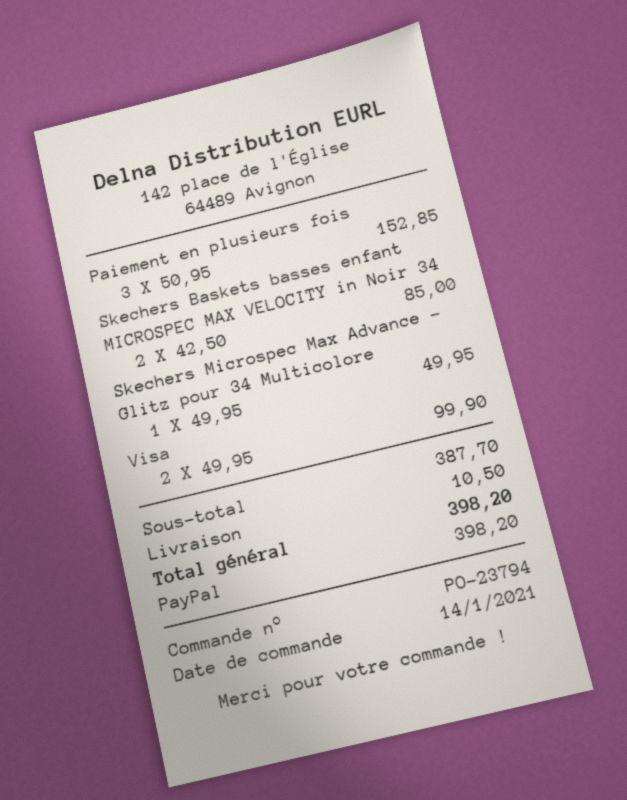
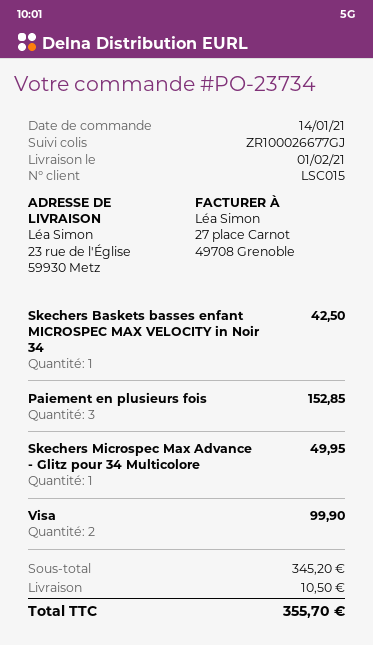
order number: PO-23794 -> PO-23734
Skechers Baskets basses enfant MICROSPEC MAX VELOCITY in Noir 34: 2 for 85.00 -> 1 for 42.50
subtotal: 387.70 -> 345.20
total: 398.20 -> 355.70

